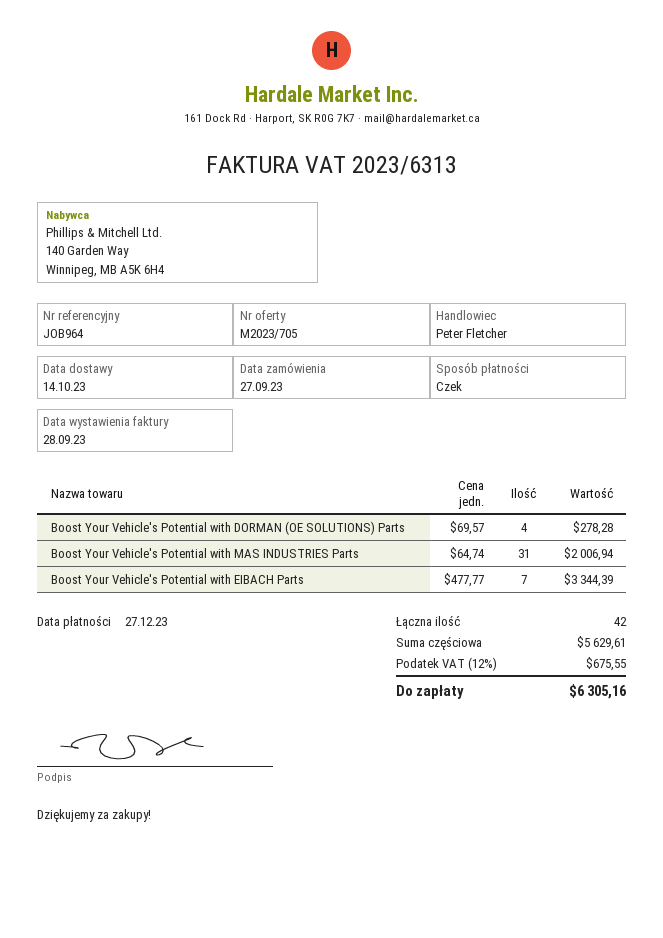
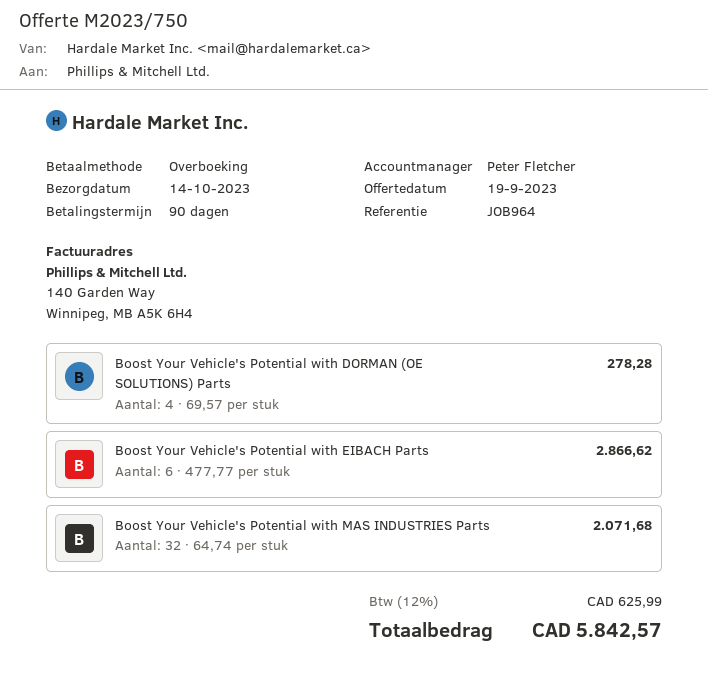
quote number: M2023/705 -> M2023/750
payment method: cheque -> bank transfer
Boost Your Vehicle's Potential with MAS INDUSTRIES Parts: 31 x 64.74 = 2006.94 -> 32 x 64.74 = 2071.68
Boost Your Vehicle's Potential with EIBACH Parts: 7 x 477.77 = 3344.39 -> 6 x 477.77 = 2866.62
tax: 12% = 675.55 -> 12% = 625.99
total: 6305.16 -> 5842.57

